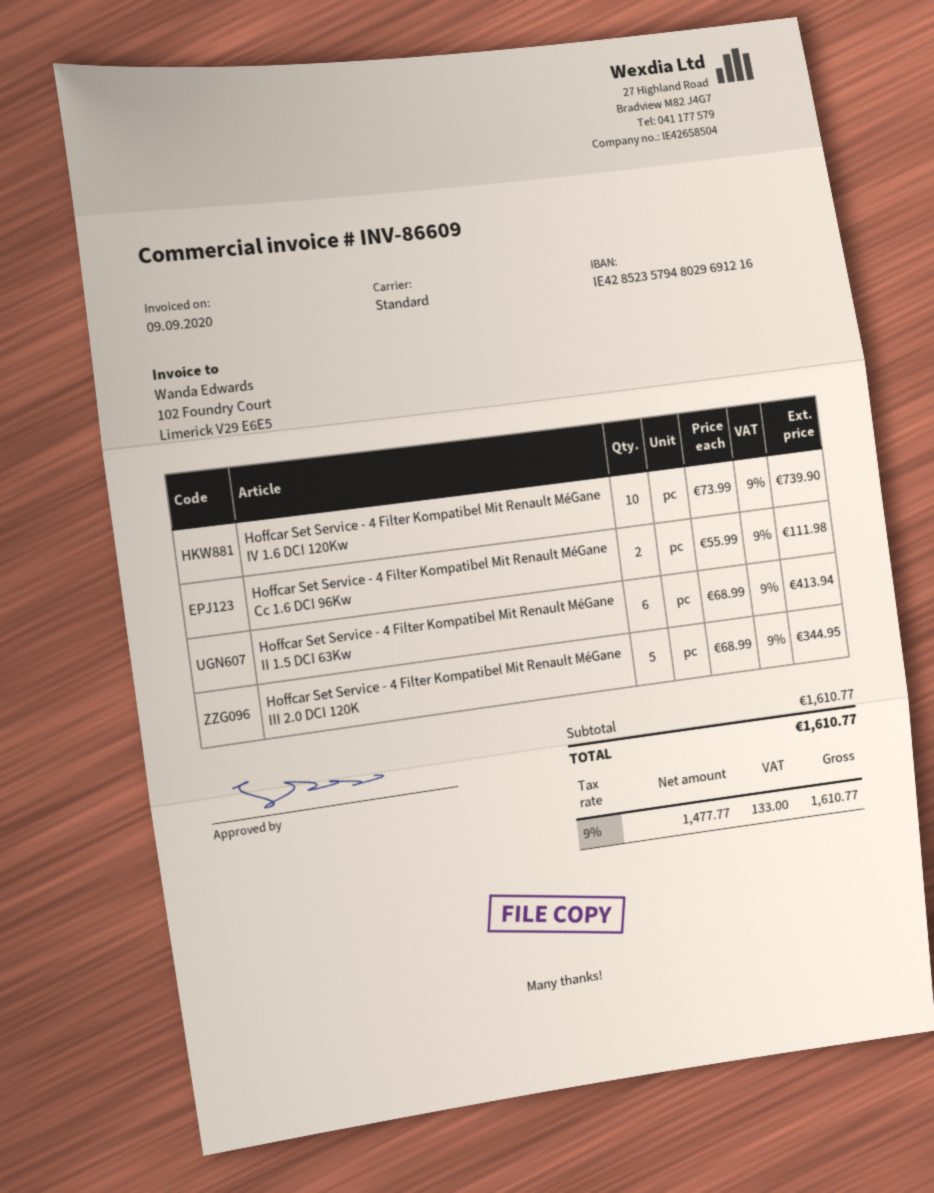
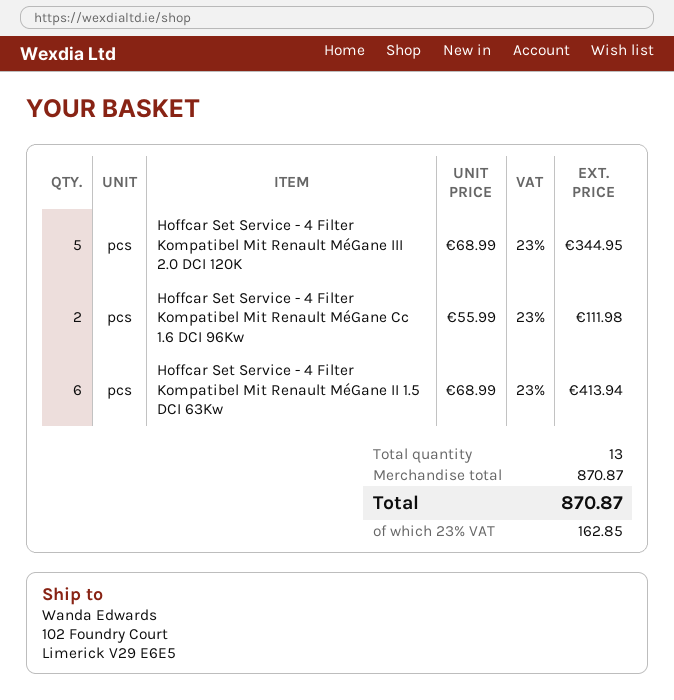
Hoffcar Set Service - 4 Filter Kompatibel Mit Renault MéGane IV 1.6 DCI 120Kw: 10 x 73.99 = 739.90 -> none
subtotal: 1610.77 -> 870.87
tax: 9% = 133.00 -> 23% = 162.85
total: 1610.77 -> 870.87

